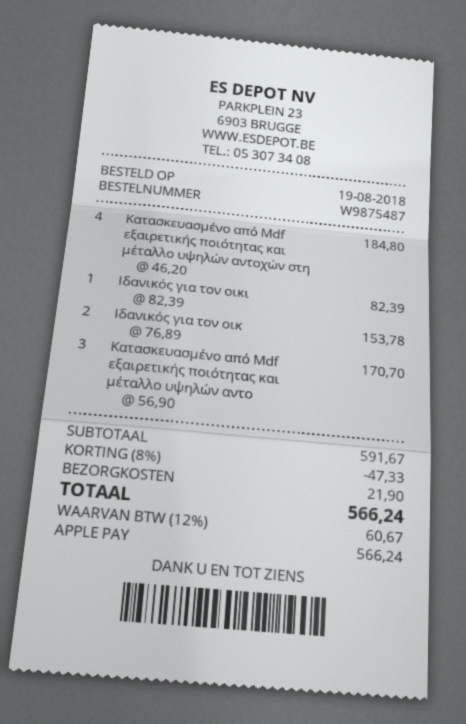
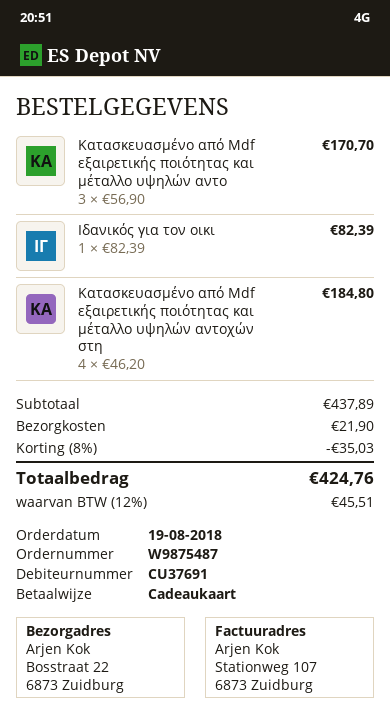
payment method: Apple Pay -> gift card
Ιδανικός για τον οικ: 2 x 76.89 = 153.78 -> none
subtotal: 591.67 -> 437.89
discount: 8% = 47.33 -> 8% = 35.03
tax: 12% = 60.67 -> 12% = 45.51
total: 566.24 -> 424.76

